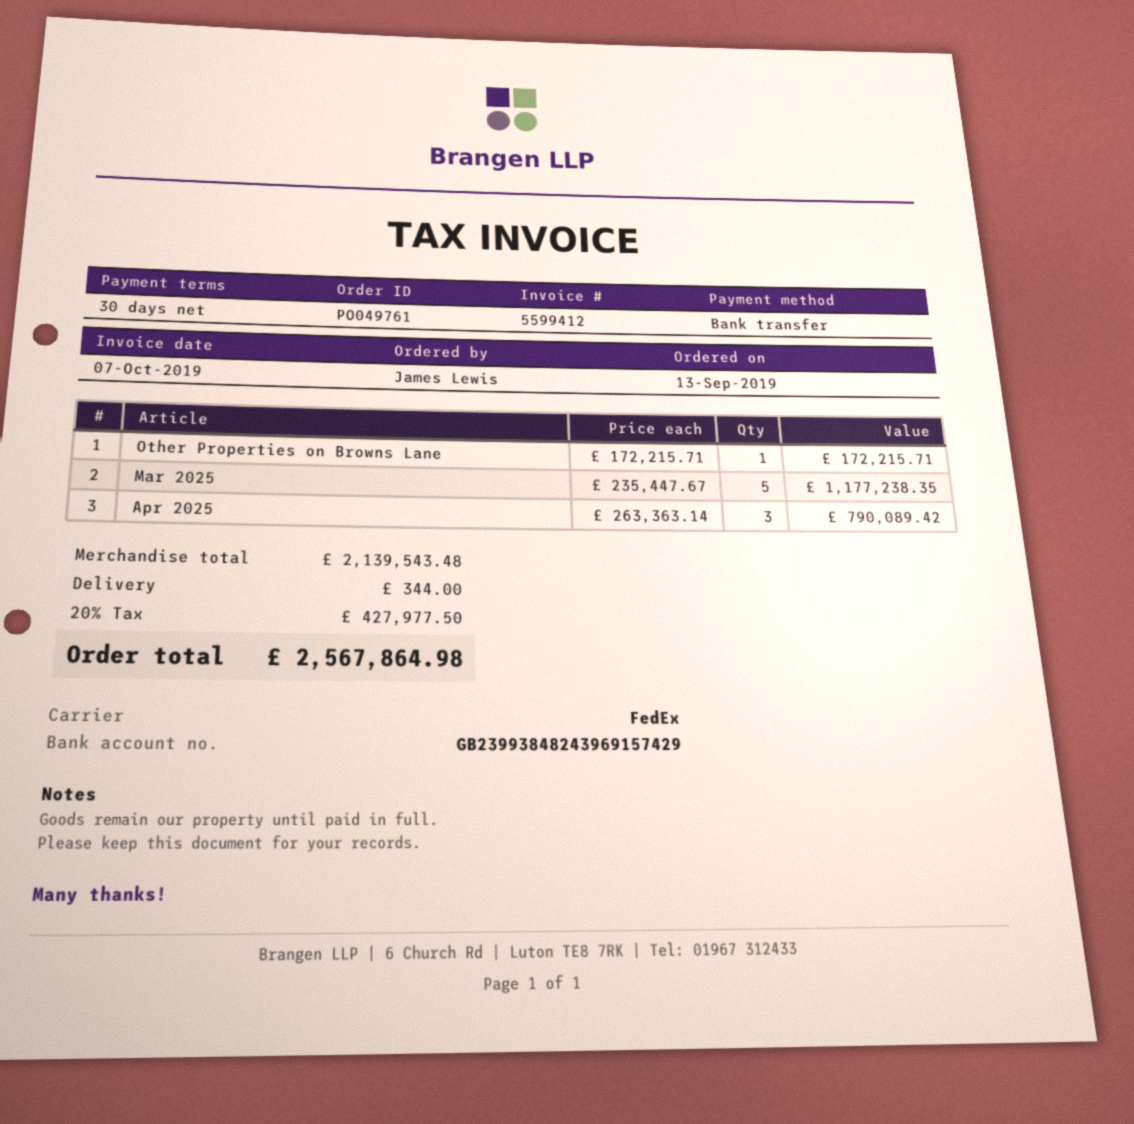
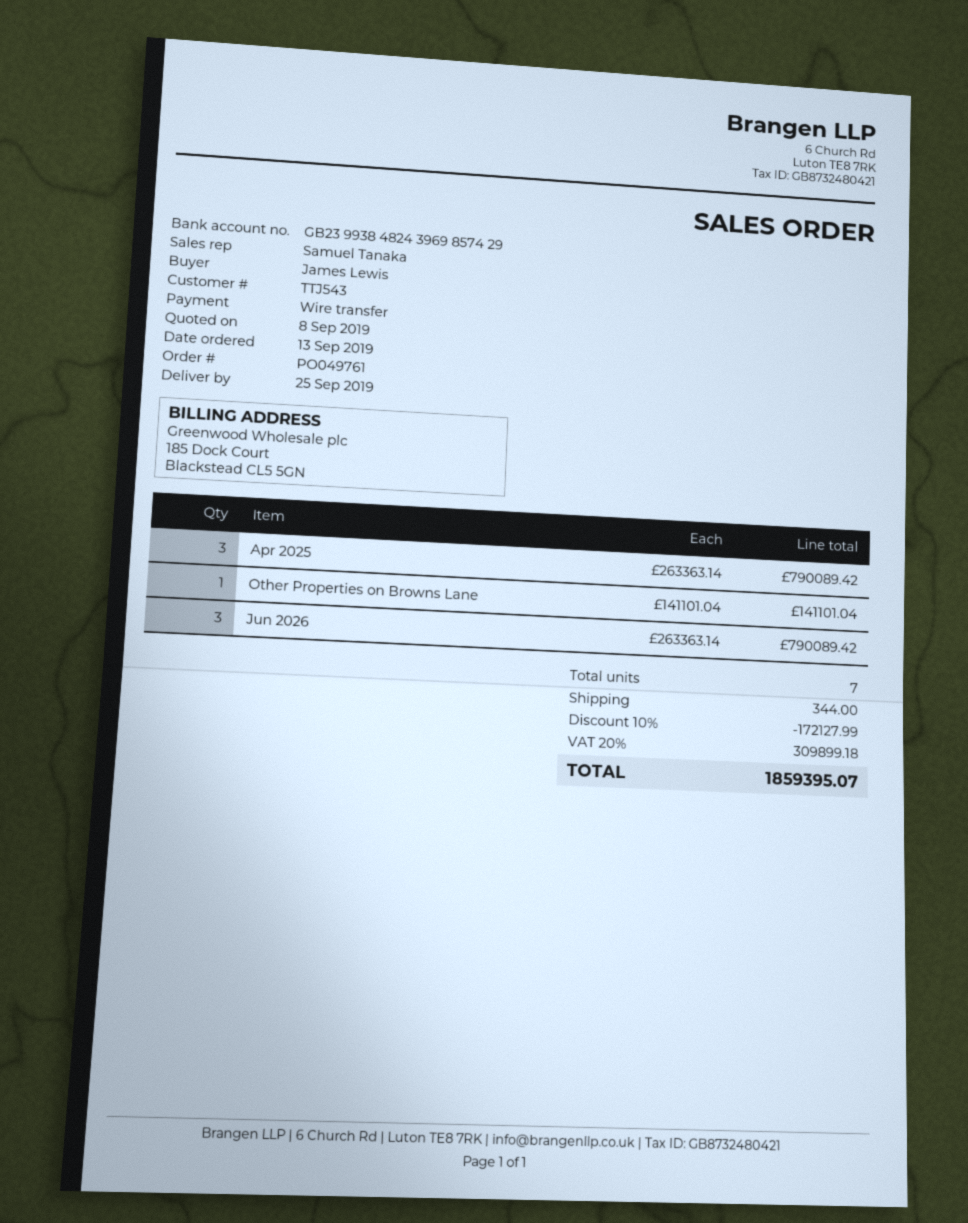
bank account: GB23993848243969157429 -> GB23993848243969857429
Other Properties on Browns Lane: 1 x 172215.71 = 172215.71 -> 1 x 141101.04 = 141101.04
Mar 2025: 5 x 235447.67 = 1177238.35 -> none
Jun 2026: none -> 3 x 263363.14 = 790089.42
discount: none -> 10% = 172127.99
tax: 20% = 427977.50 -> 20% = 309899.18
total: 2567864.98 -> 1859395.07

